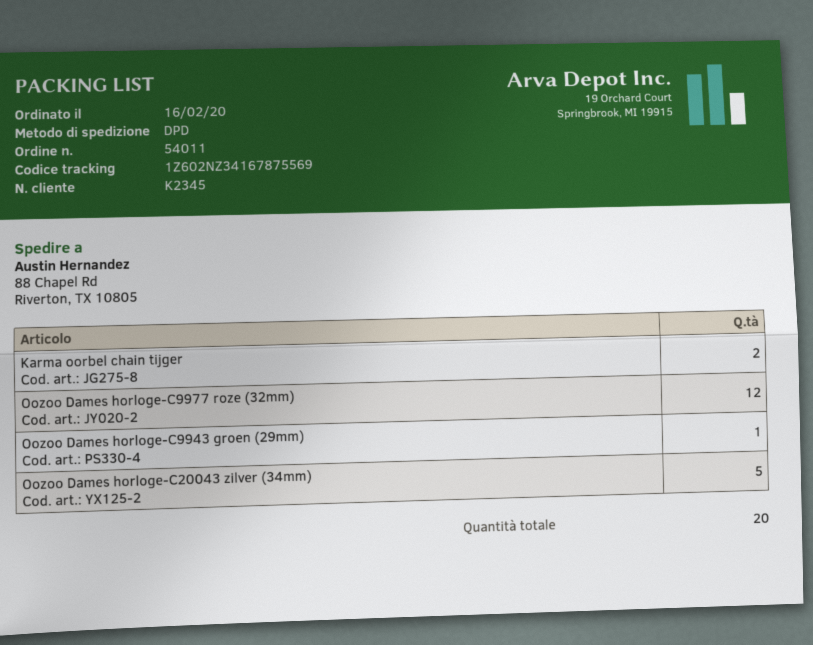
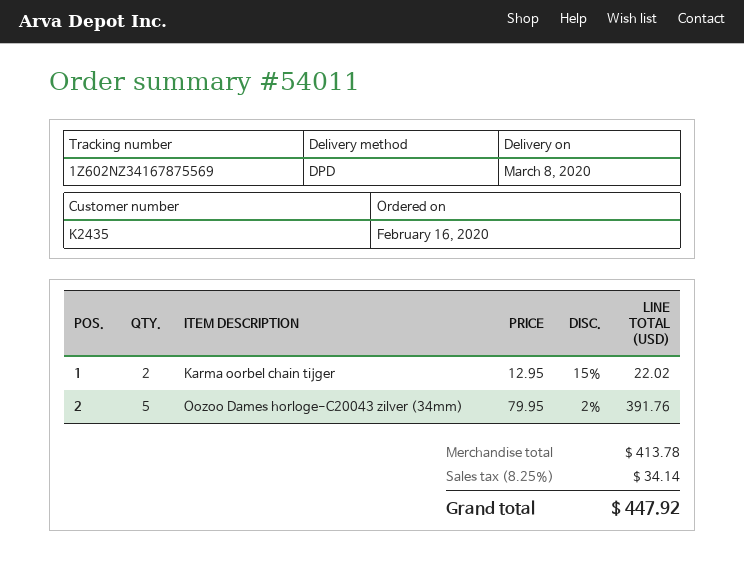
customer number: K2345 -> K2435
Oozoo Dames horloge-C9977 roze (32mm): 12 -> none
Oozoo Dames horloge-C9943 groen (29mm): 1 -> none

